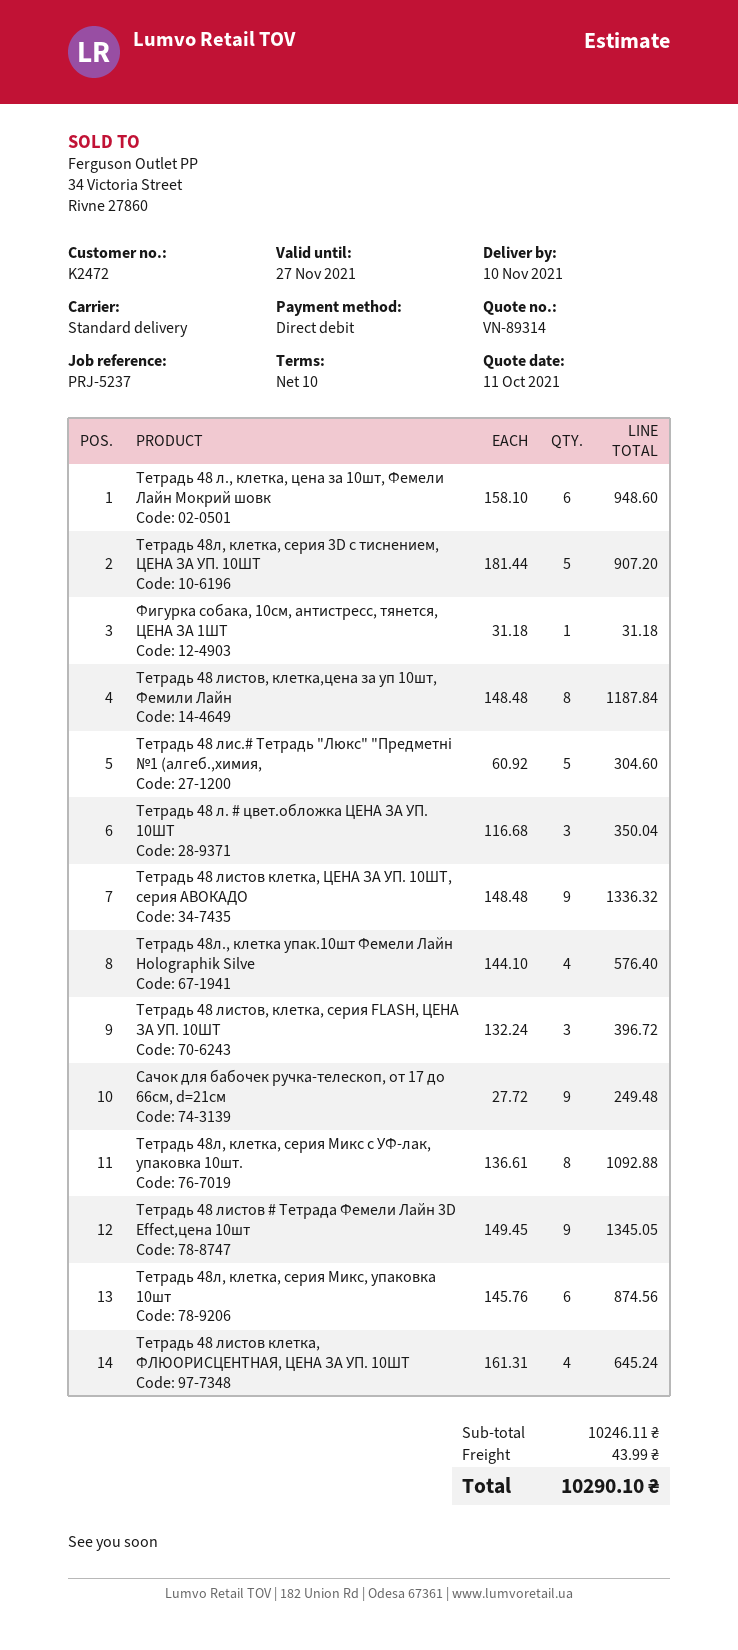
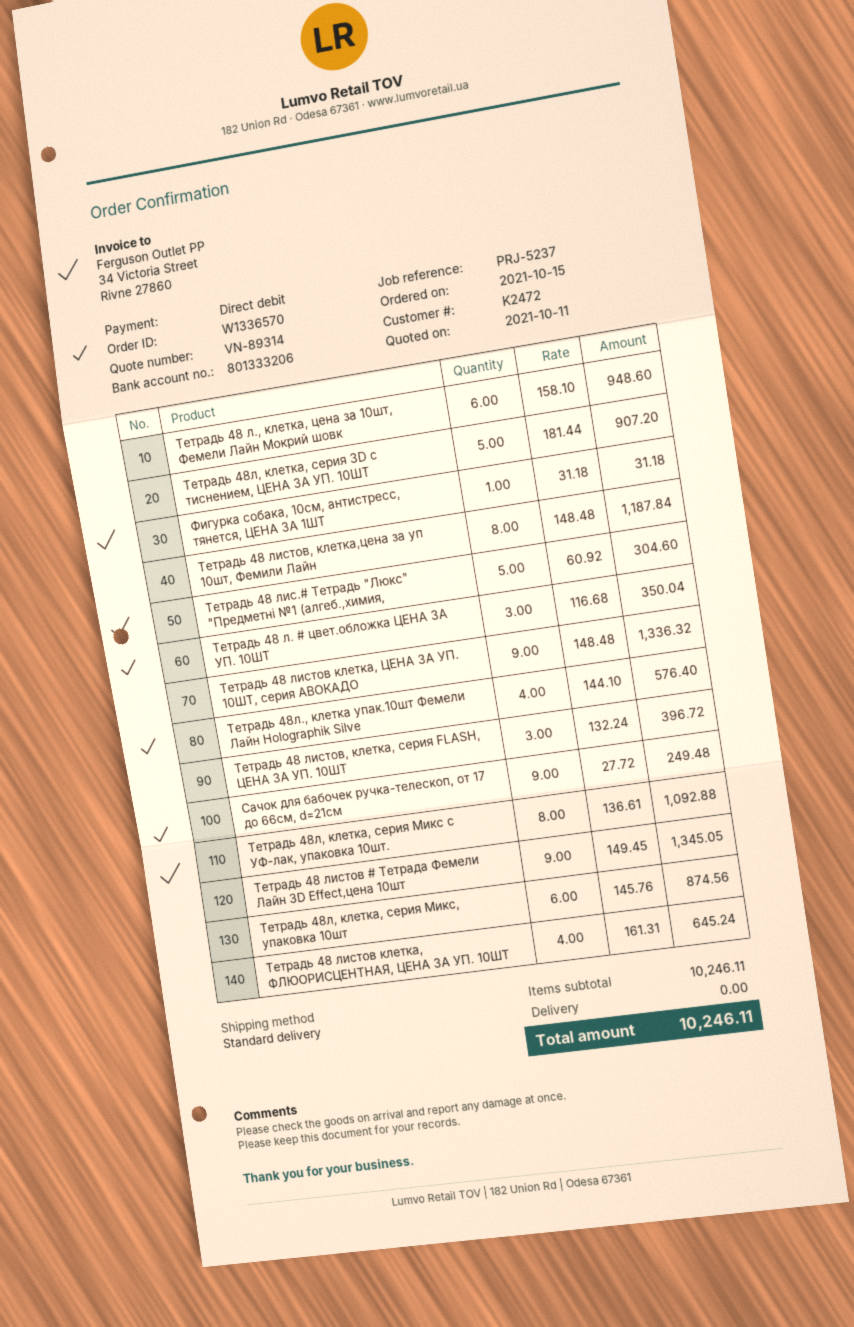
shipping: 43.99 -> 0.00
total: 10290.10 -> 10246.11

